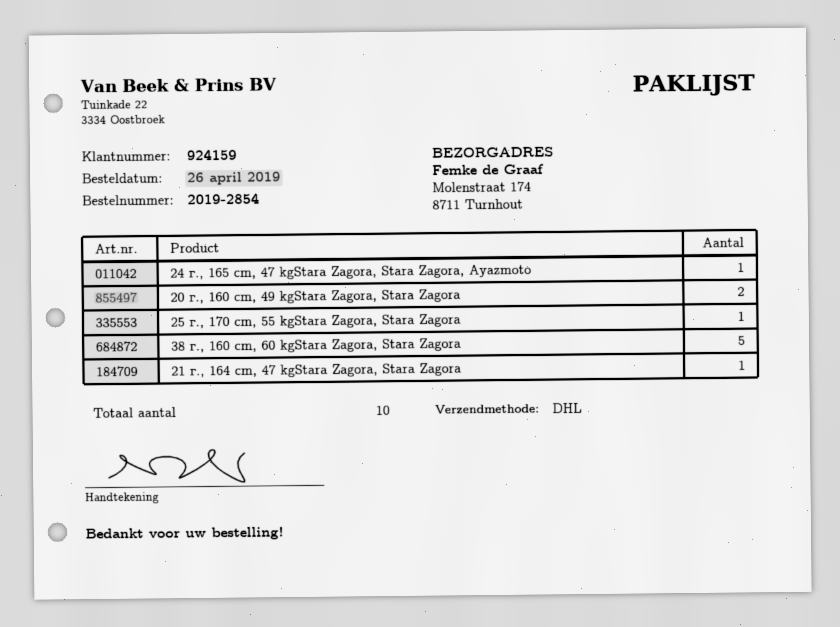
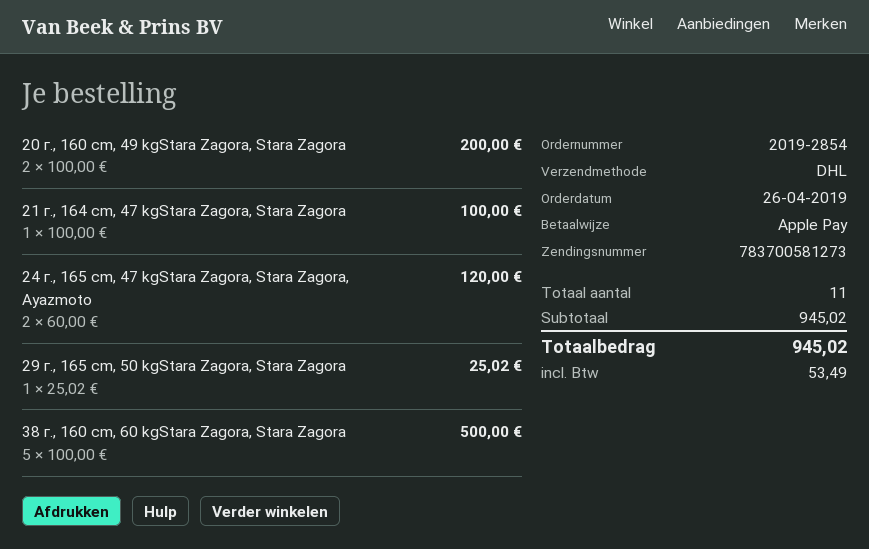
24 г., 165 cm, 47 kgStara Zagora, Stara Zagora, Ayazmoto: 1 -> 2
25 г., 170 cm, 55 kgStara Zagora, Stara Zagora: 1 -> none
29 г., 165 cm, 50 kgStara Zagora, Stara Zagora: none -> 1
total quantity: 10 -> 11

